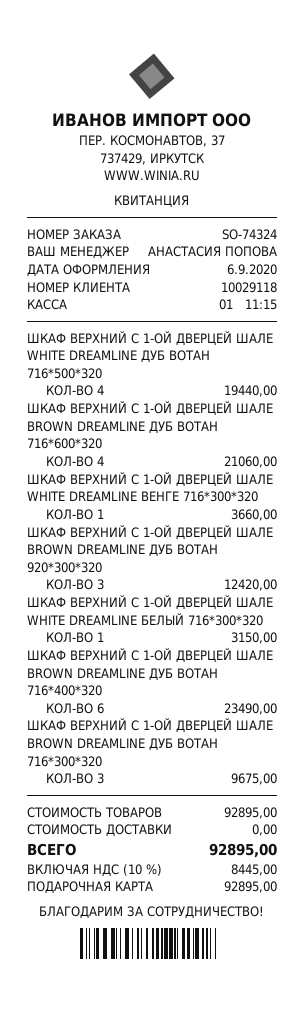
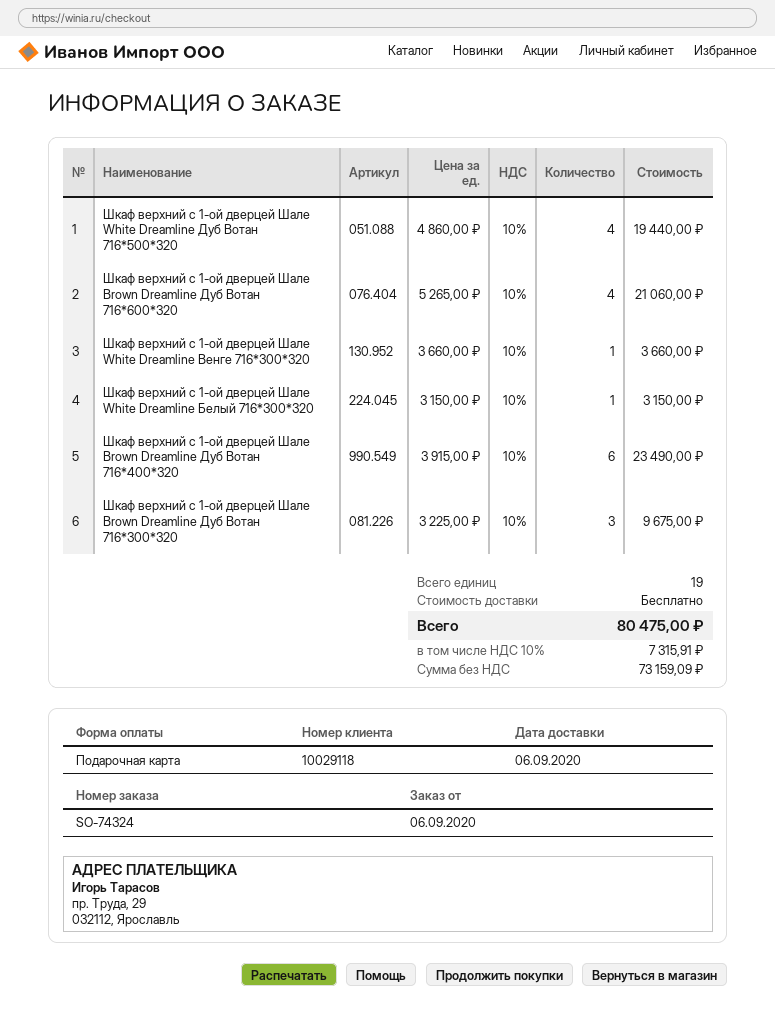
ШКАФ ВЕРХНИЙ С 1-ОЙ ДВЕРЦЕЙ ШАЛЕ BROWN DREAMLINE ДУБ ВОТАН 920*300*320: 3 for 12420.00 -> none
tax: 10% = 8445.00 -> 10% = 7315.91
total: 92895.00 -> 80475.00

